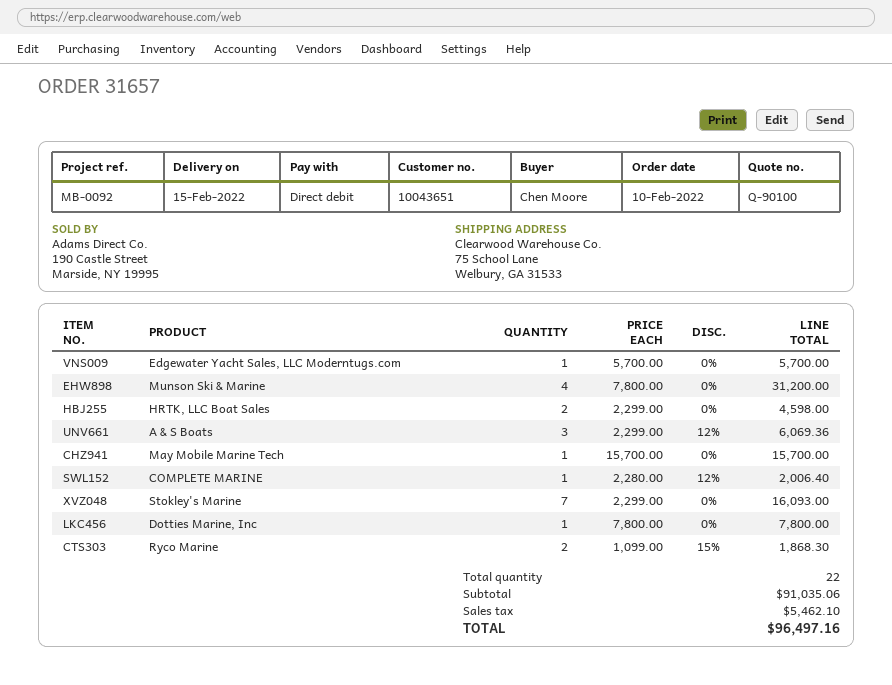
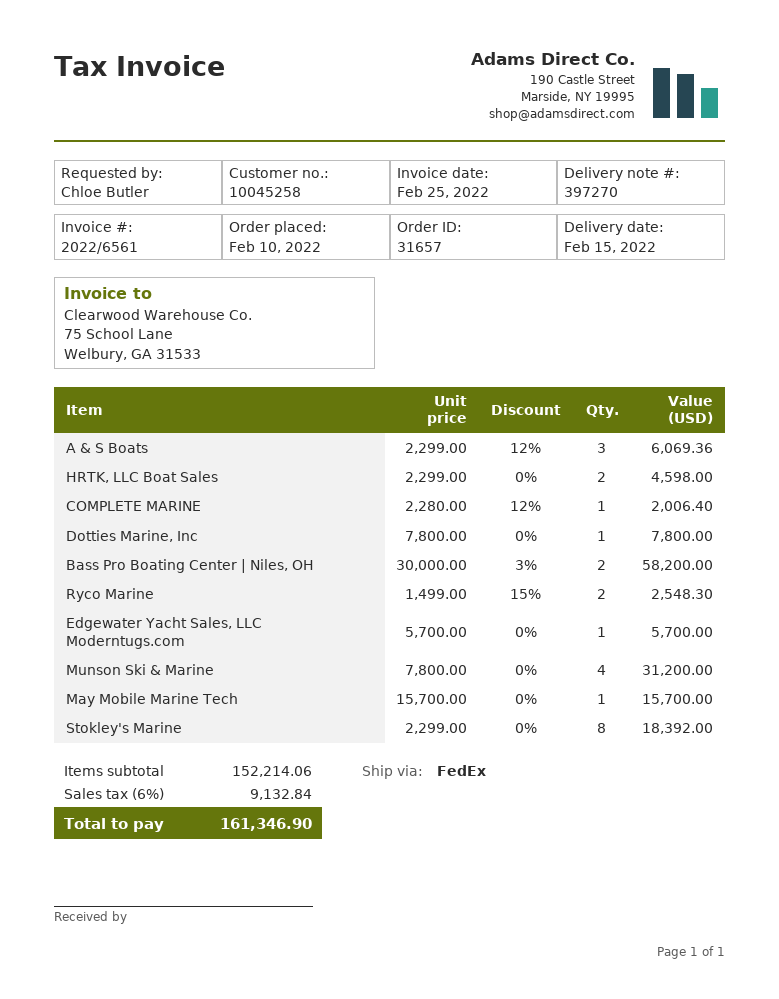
customer number: 10043651 -> 10045258
ordered by: Chen Moore -> Chloe Butler
Stokley's Marine: 7 x 2299.00 = 16093.00 -> 8 x 2299.00 = 18392.00
Ryco Marine: 2 x 1099.00 - 15% = 1868.30 -> 2 x 1499.00 - 15% = 2548.30
Bass Pro Boating Center | Niles, OH: none -> 2 x 30000.00 - 3% = 58200.00
subtotal: 91035.06 -> 152214.06
tax: 5462.10 -> 9132.84
total: 96497.16 -> 161346.90

